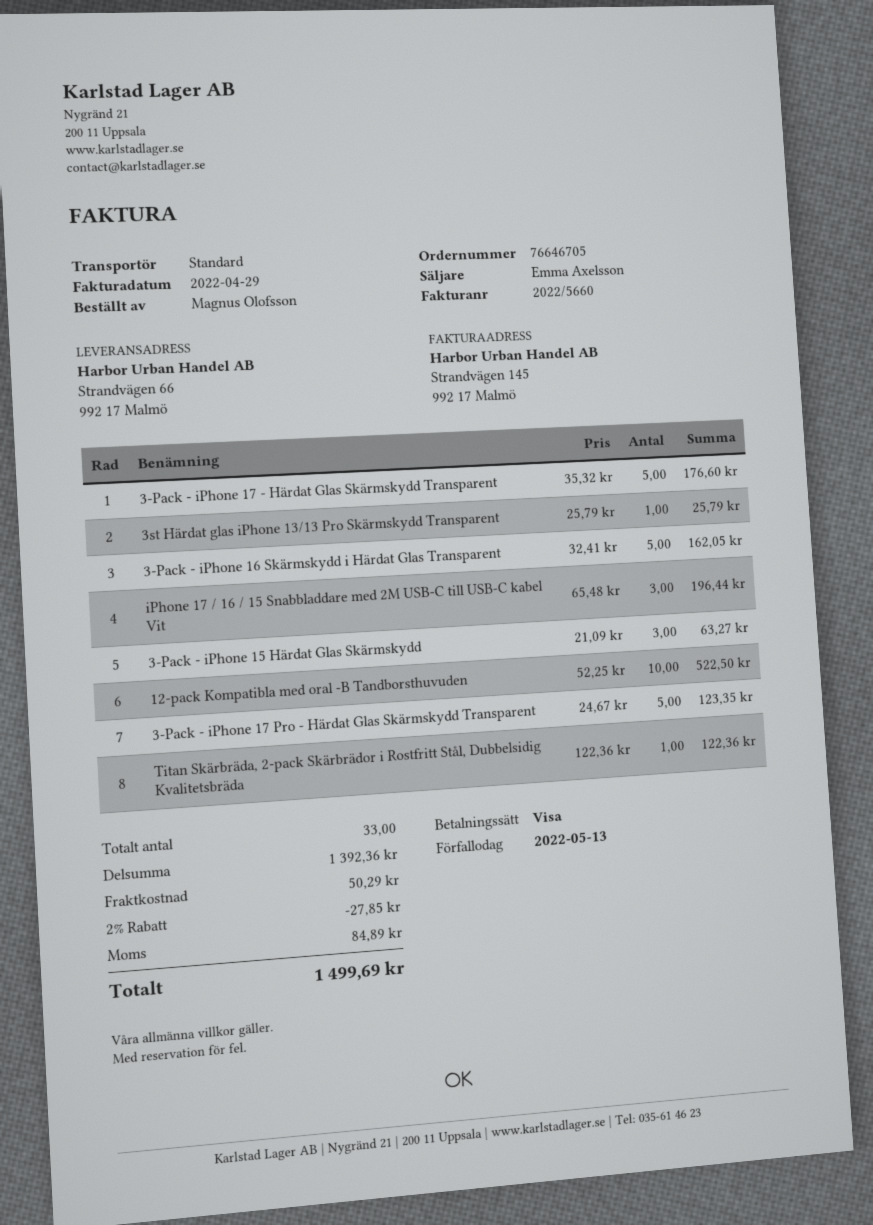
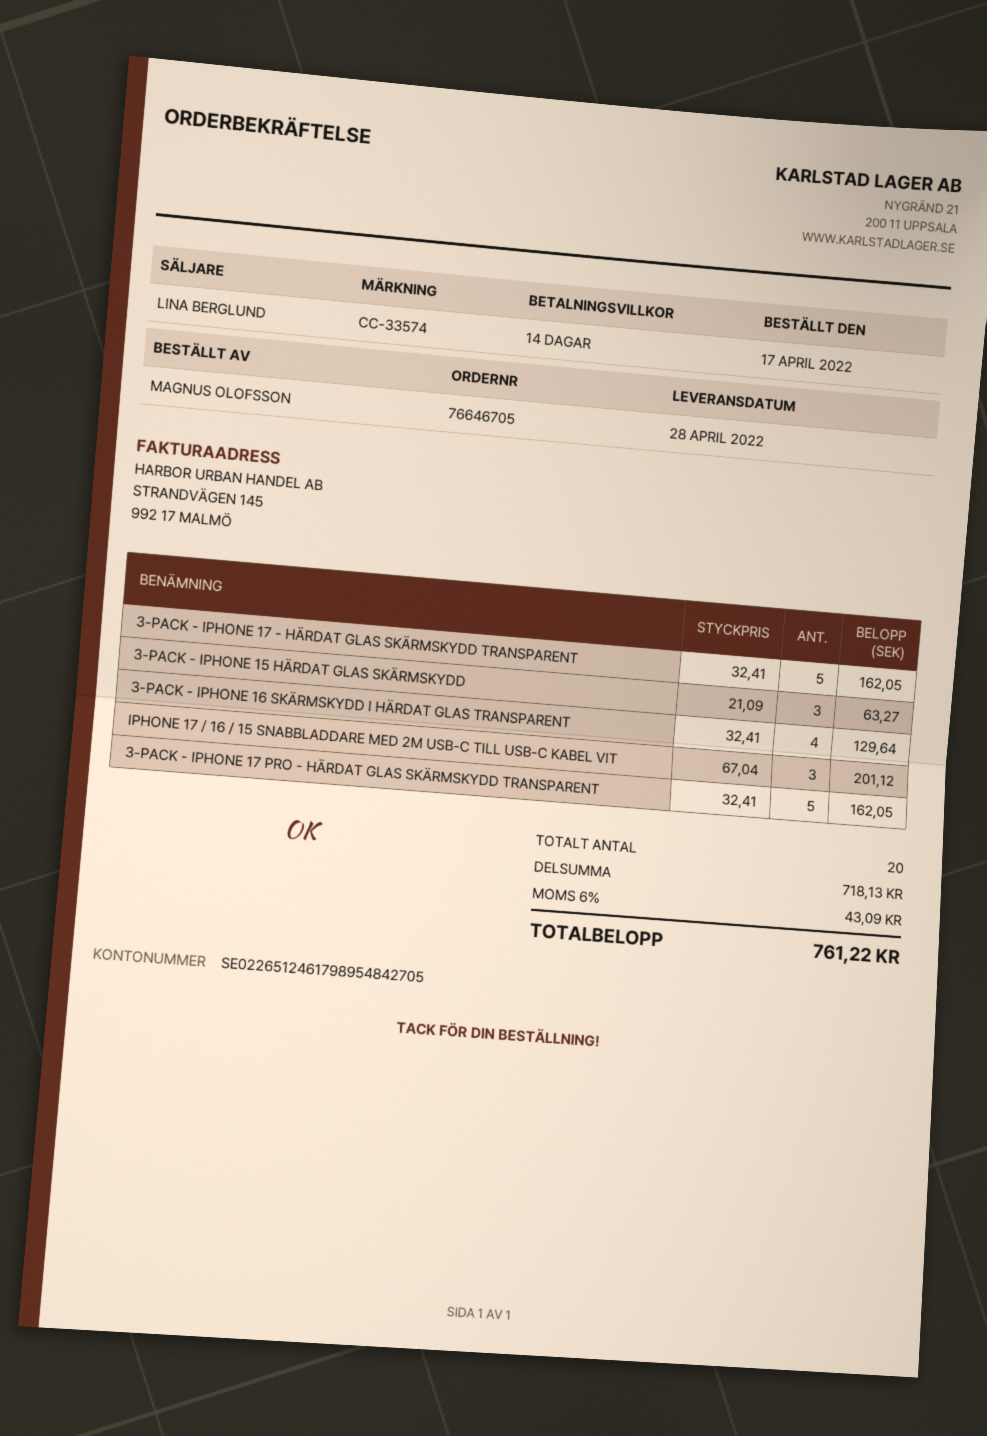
sales rep: Emma Axelsson -> LINA BERGLUND
3-Pack - iPhone 17 - Härdat Glas Skärmskydd Transparent: 5 x 35.32 = 176.60 -> 5 x 32.41 = 162.05
3st Härdat glas iPhone 13/13 Pro Skärmskydd Transparent: 1 x 25.79 = 25.79 -> none
3-Pack - iPhone 16 Skärmskydd i Härdat Glas Transparent: 5 x 32.41 = 162.05 -> 4 x 32.41 = 129.64
iPhone 17 / 16 / 15 Snabbladdare med 2M USB-C till USB-C kabel Vit: 3 x 65.48 = 196.44 -> 3 x 67.04 = 201.12
12-pack Kompatibla med oral -B Tandborsthuvuden: 10 x 52.25 = 522.50 -> none
3-Pack - iPhone 17 Pro - Härdat Glas Skärmskydd Transparent: 5 x 24.67 = 123.35 -> 5 x 32.41 = 162.05
Titan Skärbräda, 2-pack Skärbrädor i Rostfritt Stål, Dubbelsidig Kvalitetsbräda: 1 x 122.36 = 122.36 -> none
total quantity: 33 -> 20
subtotal: 1392.36 -> 718.13
discount: 2% = 27.85 -> none
shipping: 50.29 -> none
tax: 84.89 -> 43.09
total: 1499.69 -> 761.22

